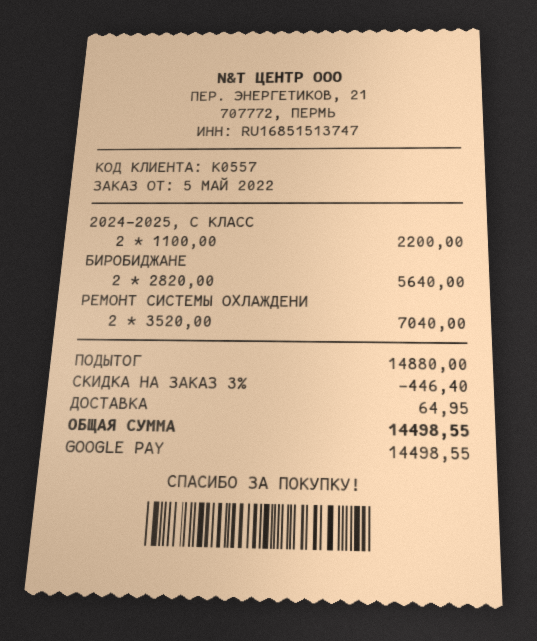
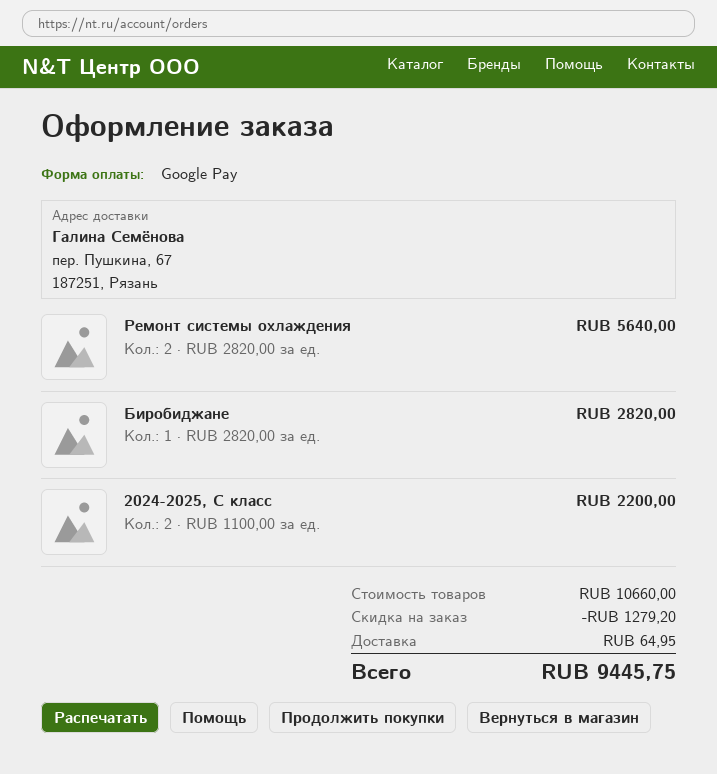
БИРОБИДЖАНЕ: 2 x 2820.00 = 5640.00 -> 1 x 2820.00 = 2820.00
РЕМОНТ СИСТЕМЫ ОХЛАЖДЕНИ: 2 x 3520.00 = 7040.00 -> 2 x 2820.00 = 5640.00
subtotal: 14880.00 -> 10660.00
discount: 446.40 -> 1279.20
total: 14498.55 -> 9445.75

